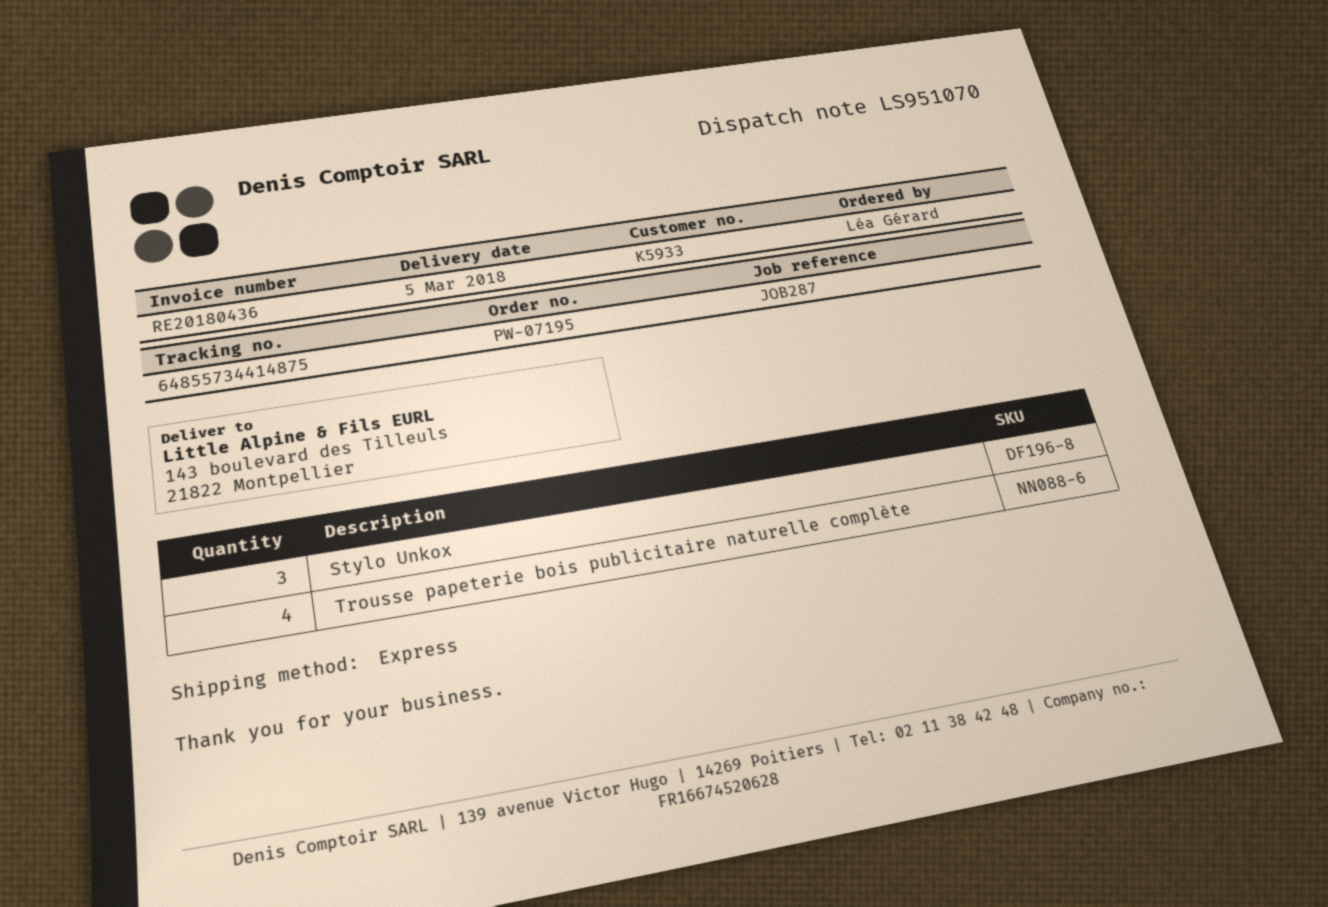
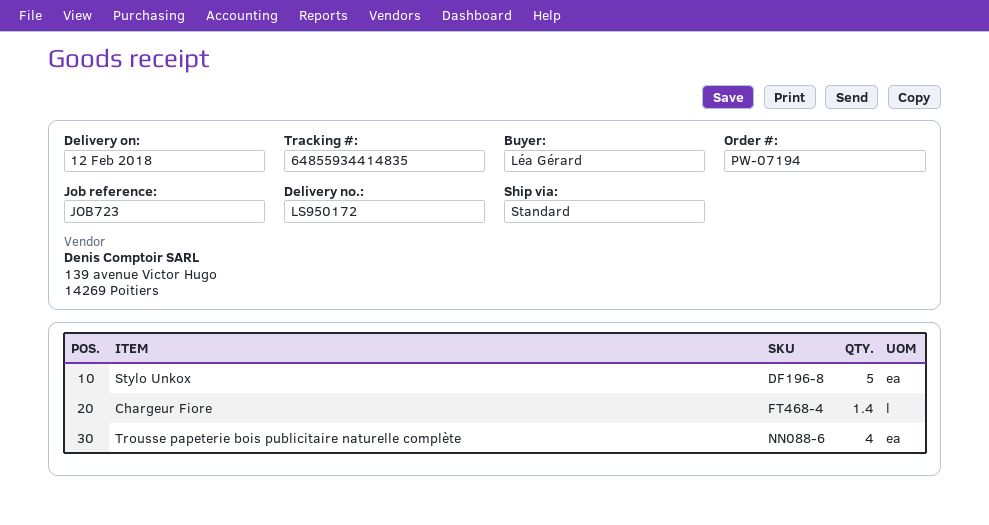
order number: PW-07195 -> PW-07194
delivery note number: LS951070 -> LS950172
delivery date: 2018-03-05 -> 2018-02-12
reference: JOB287 -> JOB723
shipping method: express -> standard
tracking number: 64855734414875 -> 64855934414835
Stylo Unkox: 3 -> 5
Chargeur Fiore: none -> 1.4

